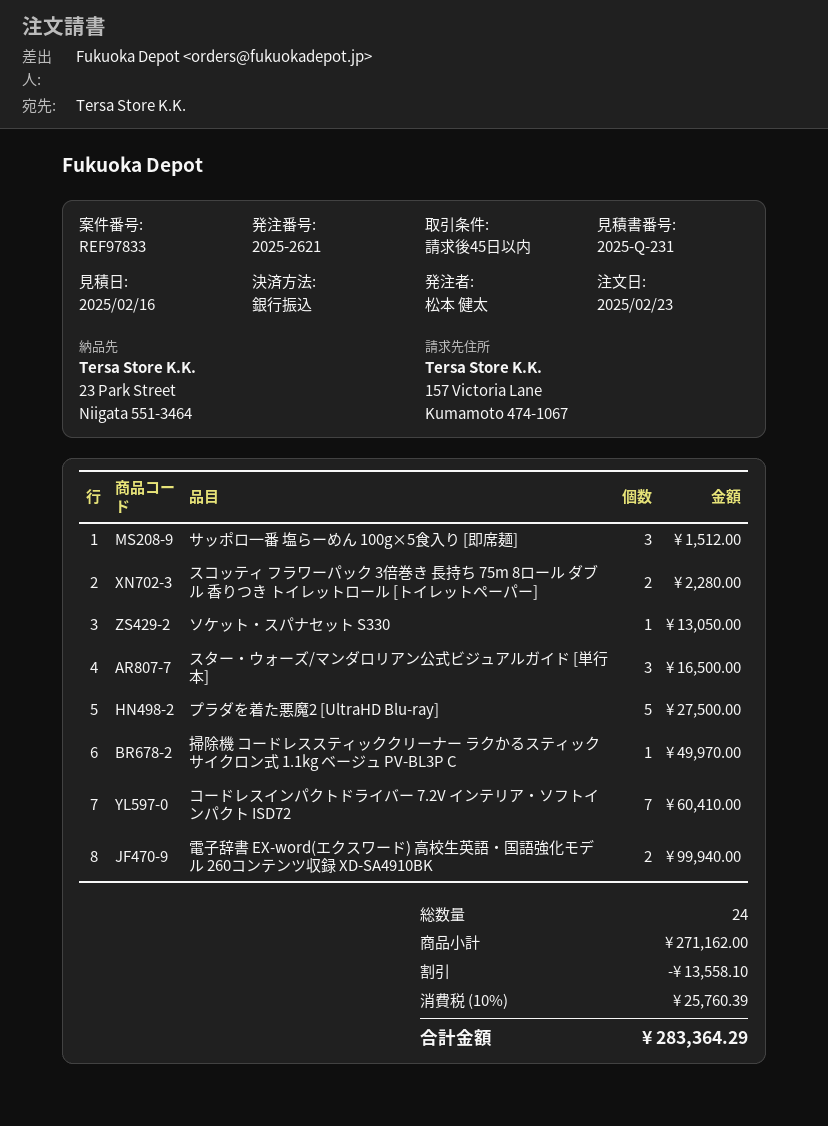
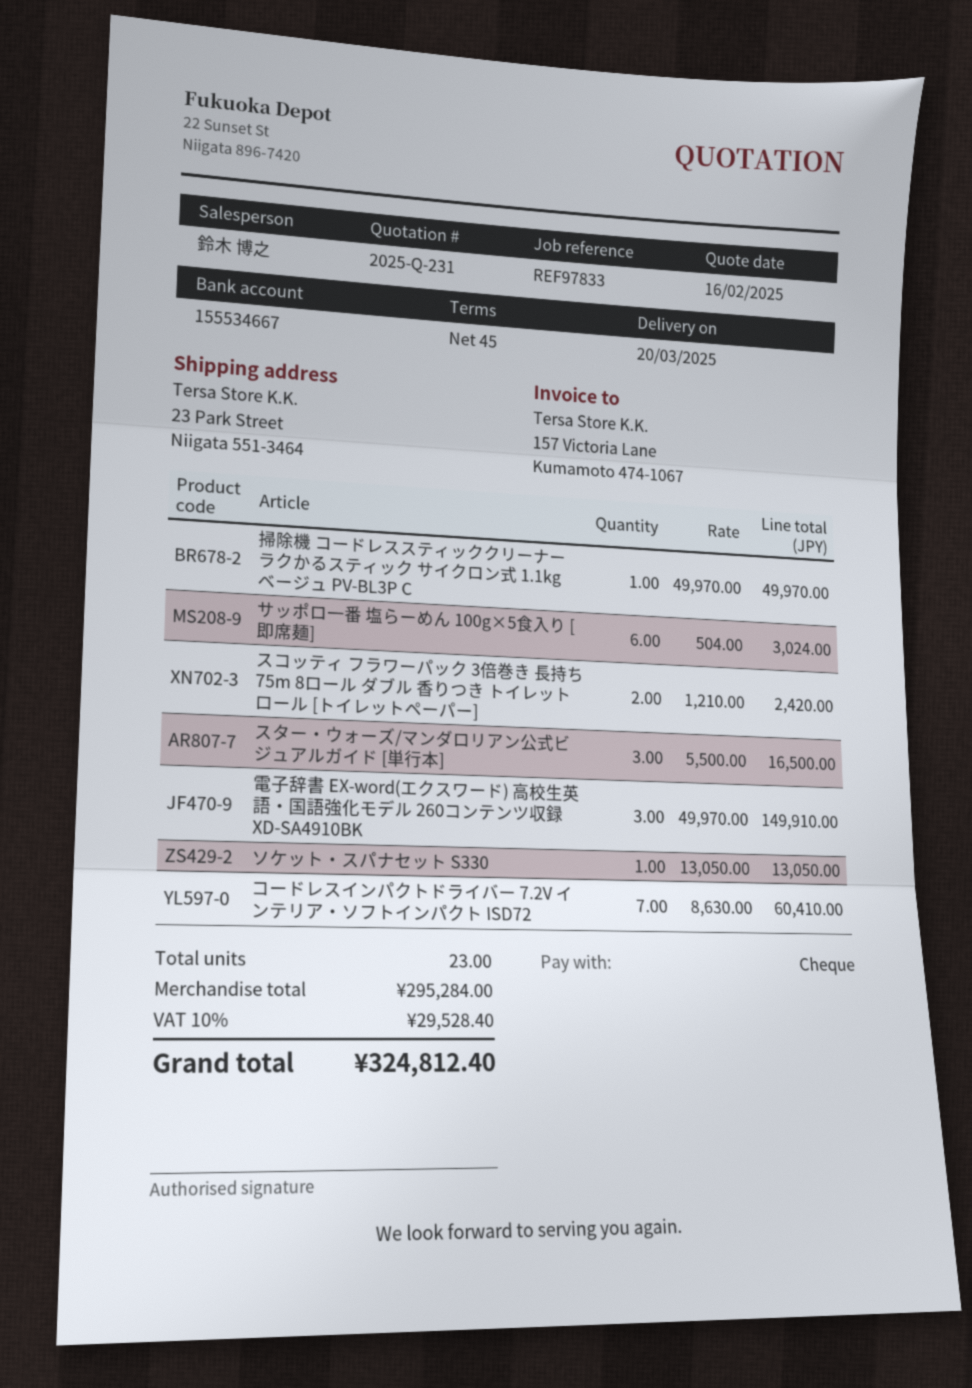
payment method: bank transfer -> cheque
サッポロ一番 塩らーめん 100g×5食入り [即席麺]: 3 for 1512.00 -> 6 for 3024.00
スコッティ フラワーパック 3倍巻き 長持ち 75m 8ロール ダブル 香りつき トイレットロール [トイレットペーパー]: 2 for 2280.00 -> 2 for 2420.00
プラダを着た悪魔2 [UltraHD Blu-ray]: 5 for 27500.00 -> none
電子辞書 EX-word(エクスワード) 高校生英語・国語強化モデル 260コンテンツ収録 XD-SA4910BK: 2 for 99940.00 -> 3 for 149910.00
total quantity: 24 -> 23
subtotal: 271162.00 -> 295284.00
discount: 13558.10 -> none
tax: 10% = 25760.39 -> 10% = 29528.40
total: 283364.29 -> 324812.40

